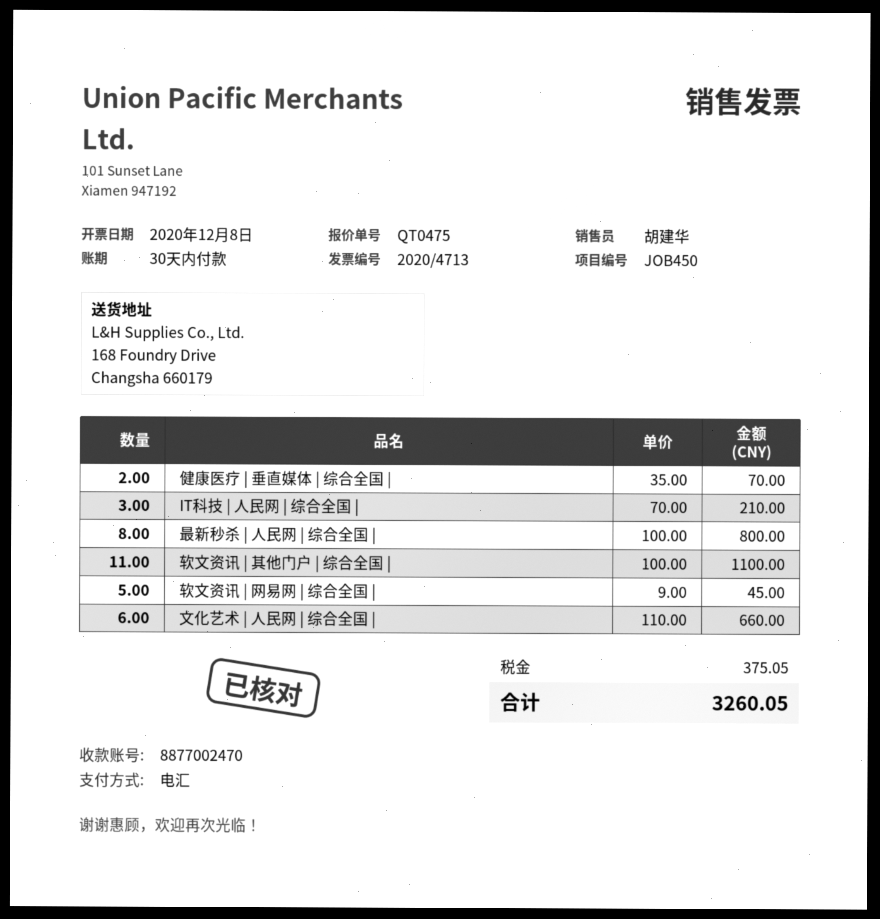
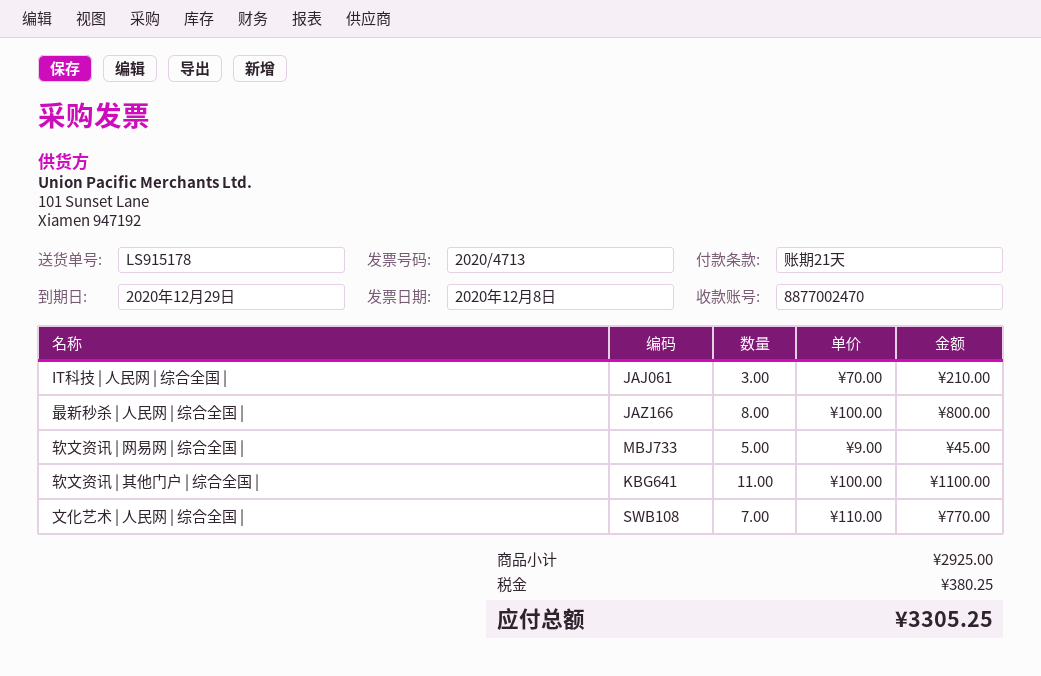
payment terms: 30 days -> 21 days
健康医疗 | 垂直媒体 | 综合全国 |: 2 x 35.00 = 70.00 -> none
文化艺术 | 人民网 | 综合全国 |: 6 x 110.00 = 660.00 -> 7 x 110.00 = 770.00
tax: 375.05 -> 380.25
total: 3260.05 -> 3305.25

